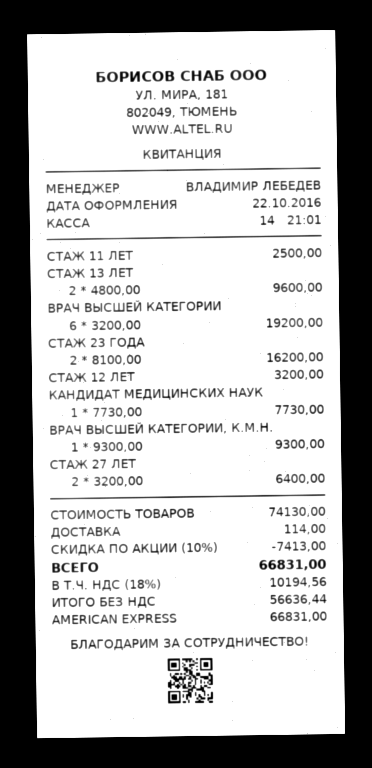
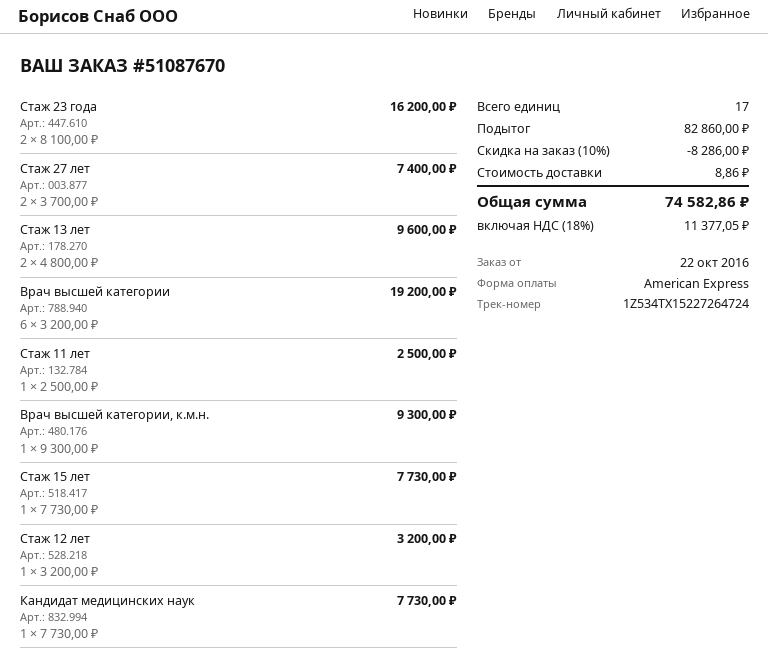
СТАЖ 27 ЛЕТ: 2 x 3200.00 = 6400.00 -> 2 x 3700.00 = 7400.00
Стаж 15 лет: none -> 1 x 7730.00 = 7730.00
subtotal: 74130.00 -> 82860.00
discount: 10% = 7413.00 -> 10% = 8286.00
shipping: 114.00 -> 8.86
tax: 18% = 10194.56 -> 18% = 11377.05
total: 66831.00 -> 74582.86

